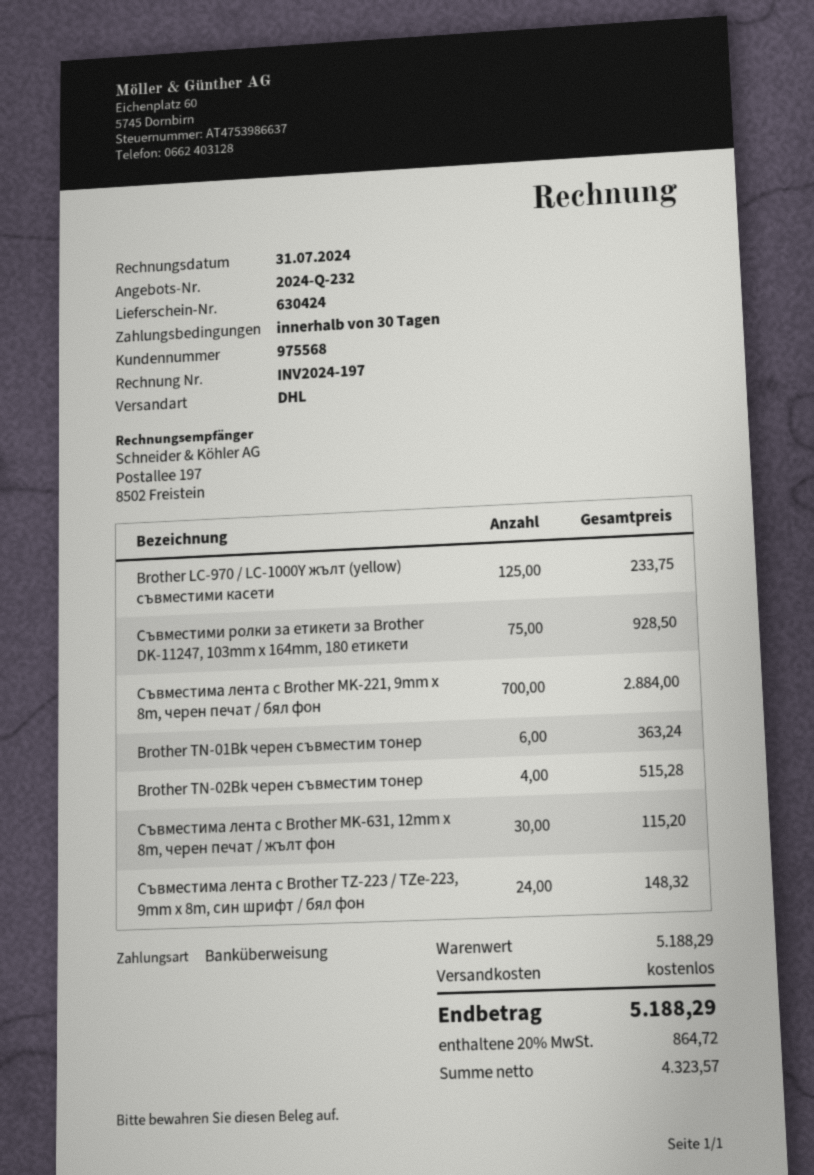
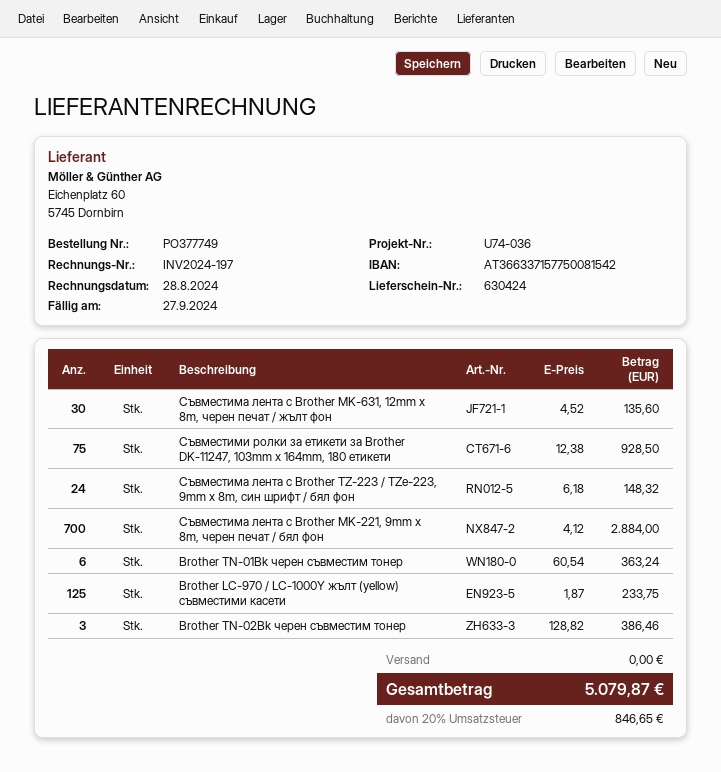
invoice date: 2024-07-31 -> 2024-08-28
Brother TN-02Bk черен съвместим тонер: 4 for 515.28 -> 3 for 386.46
Съвместима лента с Brother MK-631, 12mm x 8m, черен печат / жълт фон: 30 for 115.20 -> 30 for 135.60
tax: 20% = 864.72 -> 20% = 846.65
total: 5188.29 -> 5079.87

